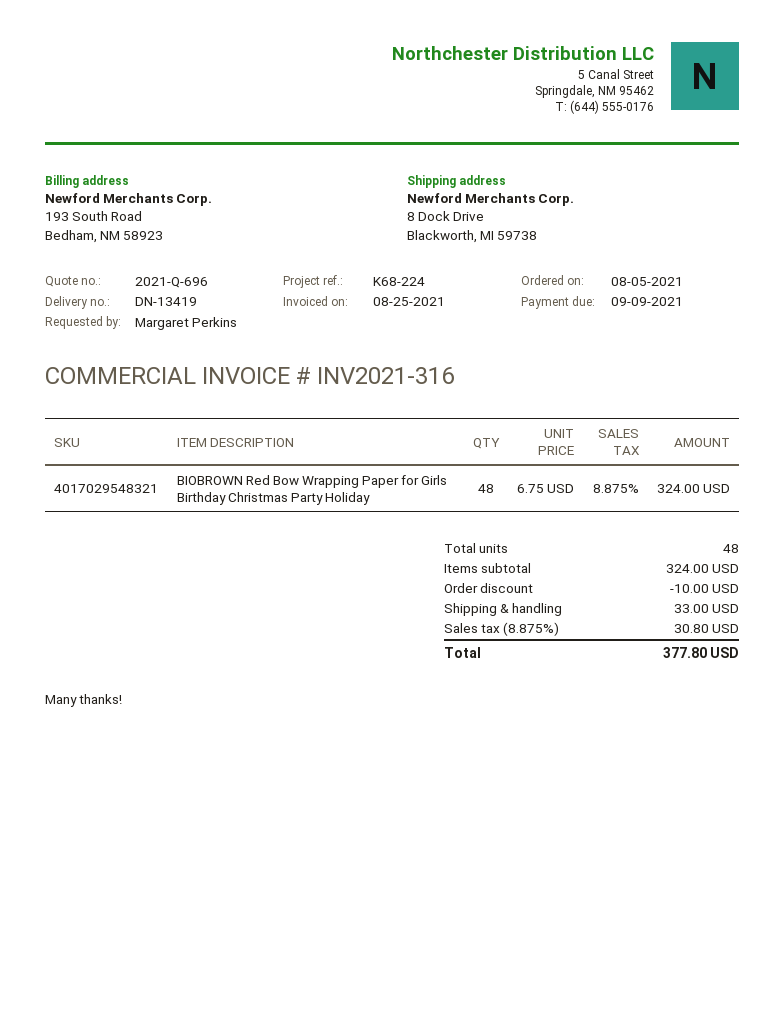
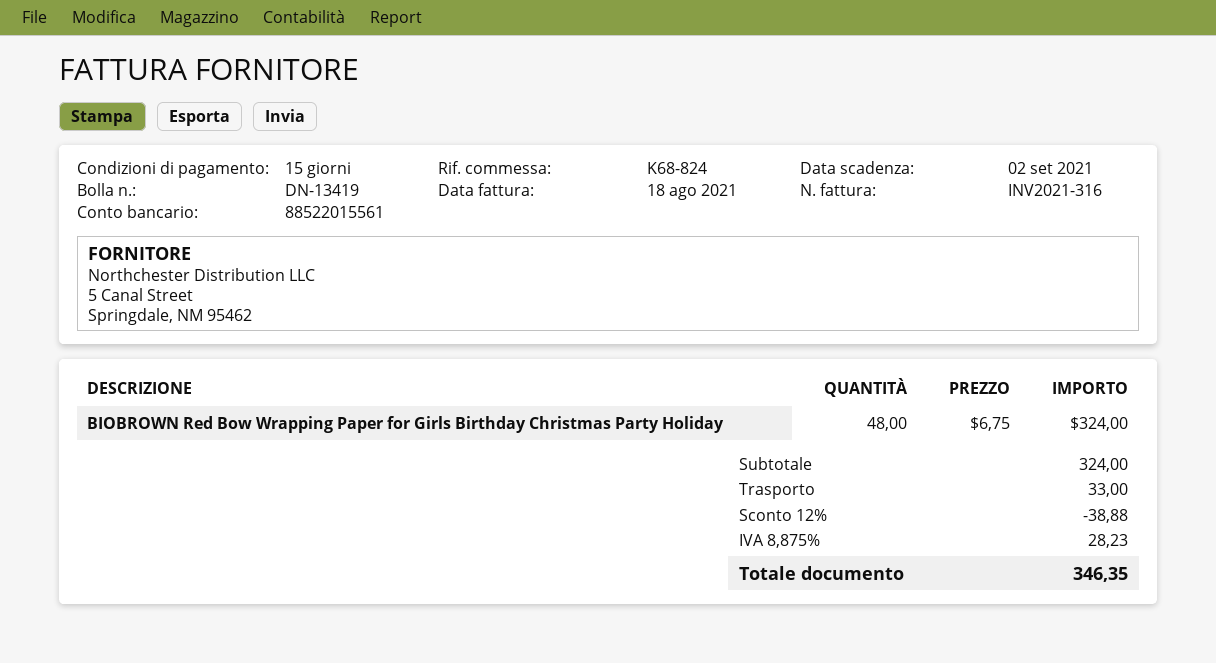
invoice date: 2021-08-25 -> 2021-08-18
due date: 2021-09-09 -> 2021-09-02
reference: K68-224 -> K68-824
discount: 10.00 -> 38.88
tax: 8.875% = 30.80 -> 8.875% = 28.23
total: 377.80 -> 346.35

